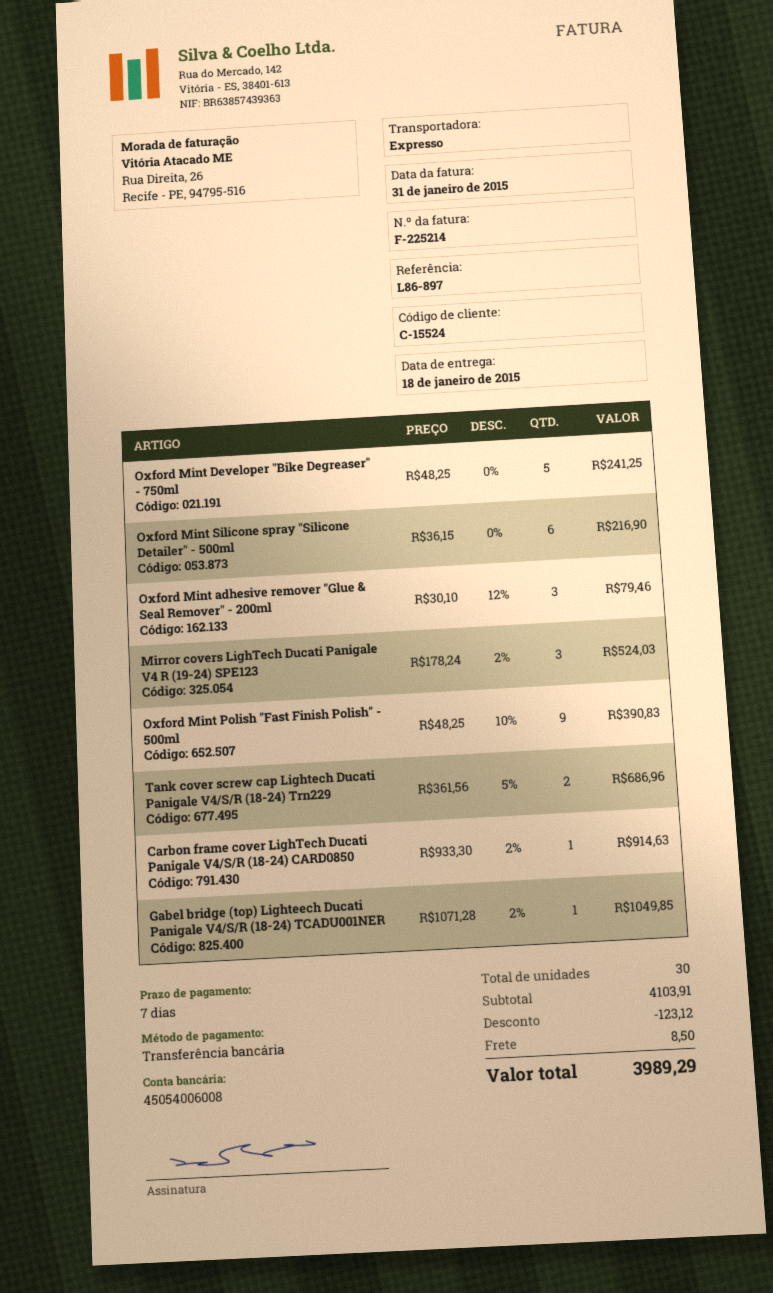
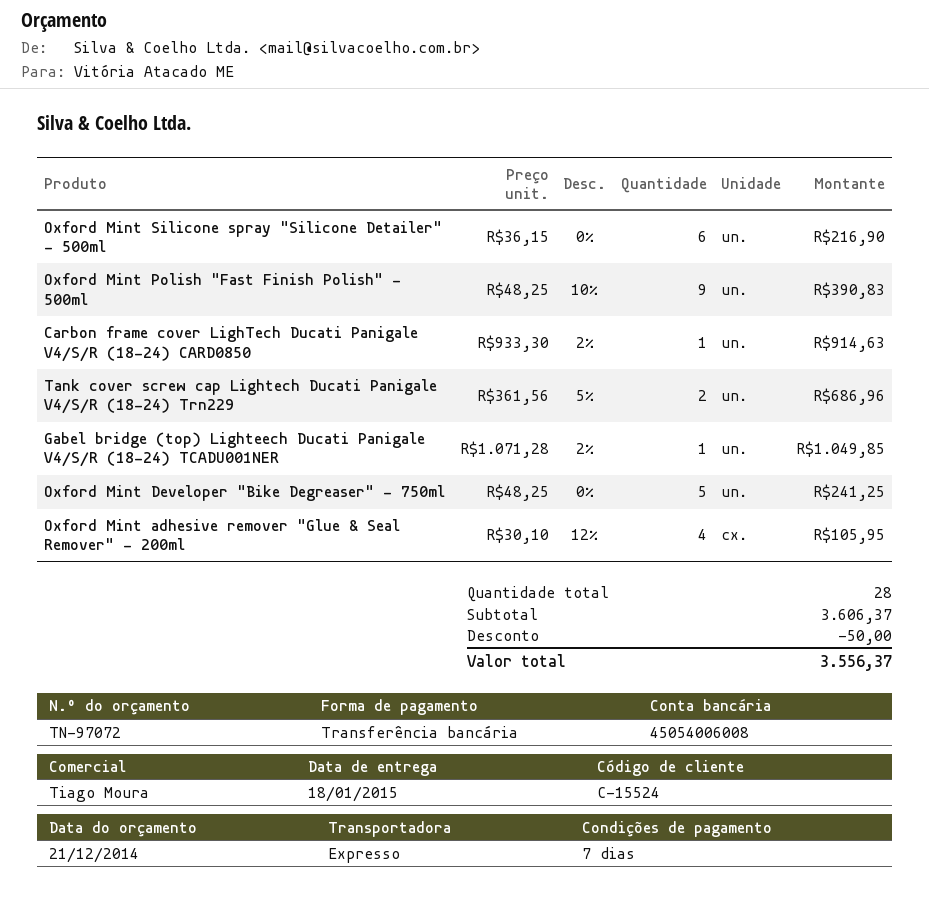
Oxford Mint adhesive remover "Glue & Seal Remover" - 200ml: 3 x 30.10 - 12% = 79.46 -> 4 x 30.10 - 12% = 105.95
Mirror covers LighTech Ducati Panigale V4 R (19-24) SPE123: 3 x 178.24 - 2% = 524.03 -> none
total quantity: 30 -> 28
subtotal: 4103.91 -> 3606.37
discount: 123.12 -> 50.00
shipping: 8.50 -> none
total: 3989.29 -> 3556.37

